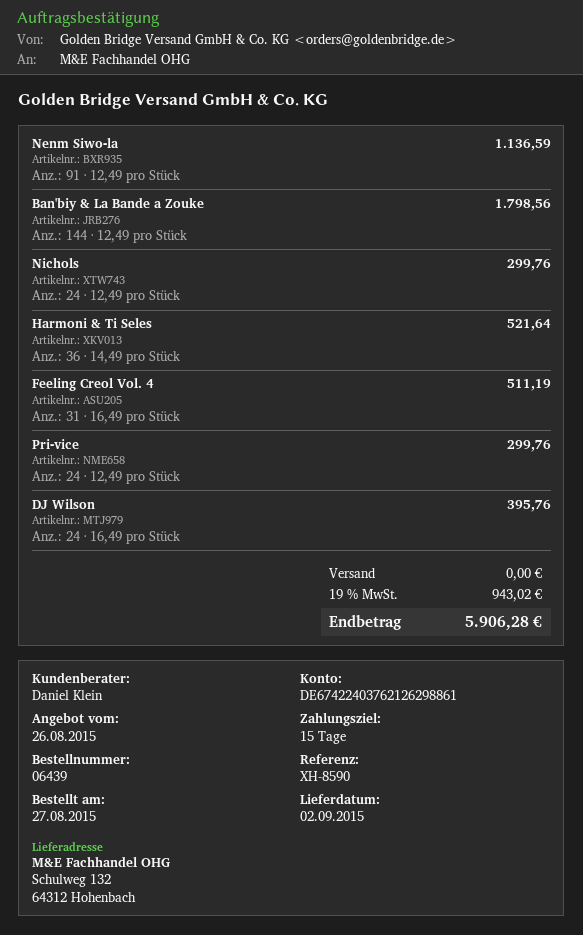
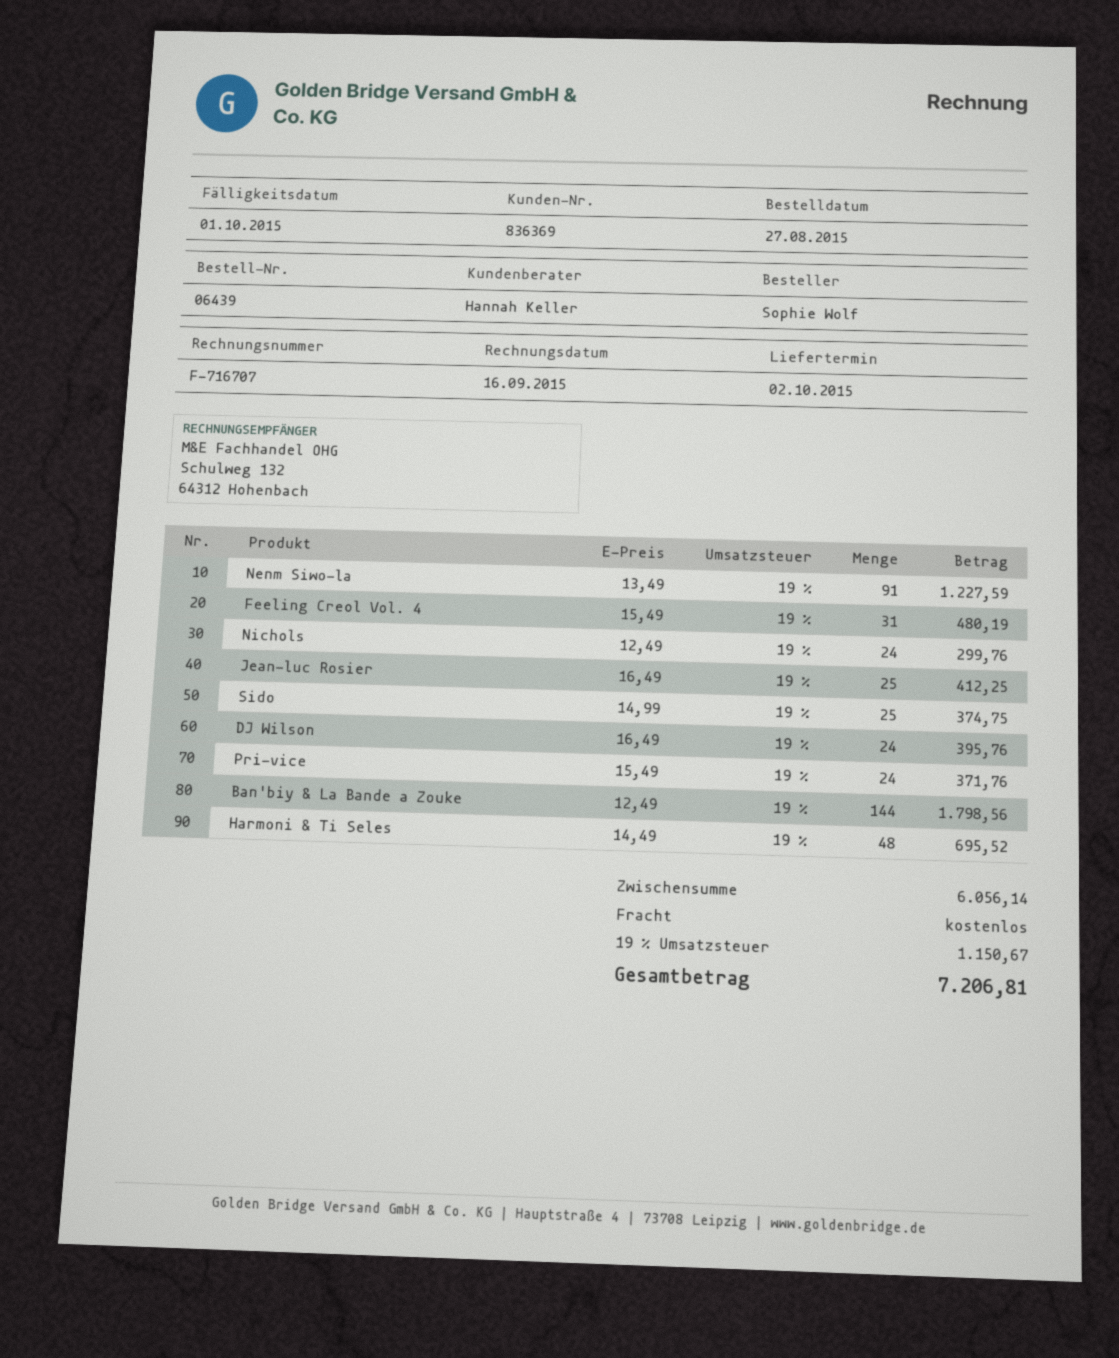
delivery date: 2015-09-02 -> 2015-10-02
sales rep: Daniel Klein -> Hannah Keller
Nenm Siwo-la: 91 x 12.49 = 1136.59 -> 91 x 13.49 = 1227.59
Harmoni & Ti Seles: 36 x 14.49 = 521.64 -> 48 x 14.49 = 695.52
Feeling Creol Vol. 4: 31 x 16.49 = 511.19 -> 31 x 15.49 = 480.19
Pri-vice: 24 x 12.49 = 299.76 -> 24 x 15.49 = 371.76
Jean-luc Rosier: none -> 25 x 16.49 = 412.25
Sido: none -> 25 x 14.99 = 374.75
tax: 19% = 943.02 -> 19% = 1150.67
total: 5906.28 -> 7206.81

